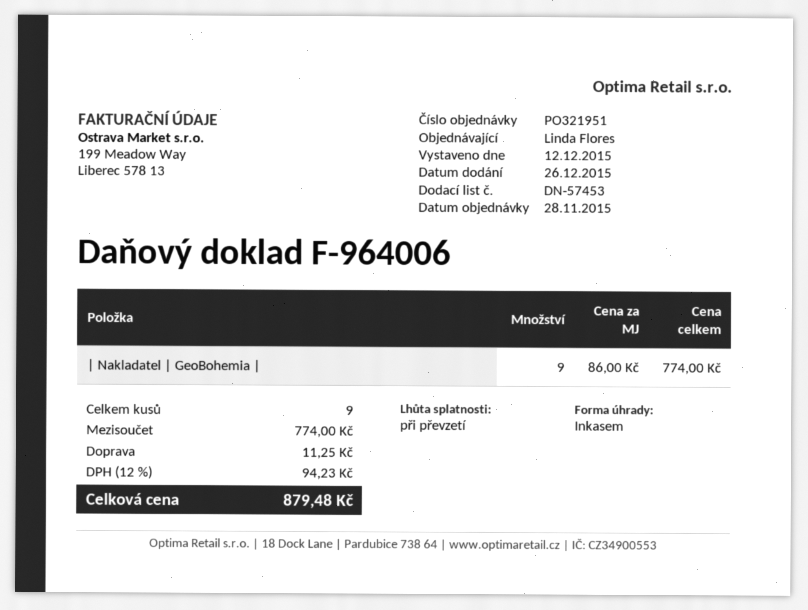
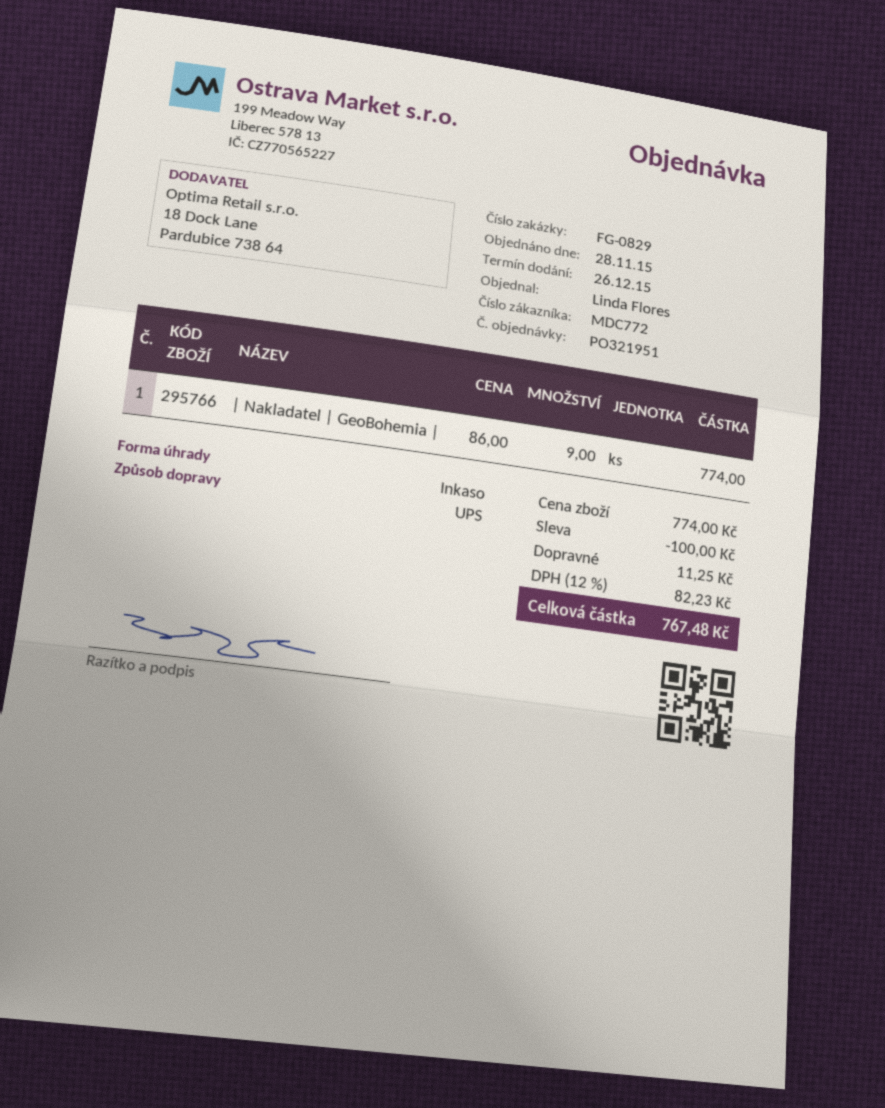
discount: none -> 100.00
tax: 12% = 94.23 -> 12% = 82.23
total: 879.48 -> 767.48

